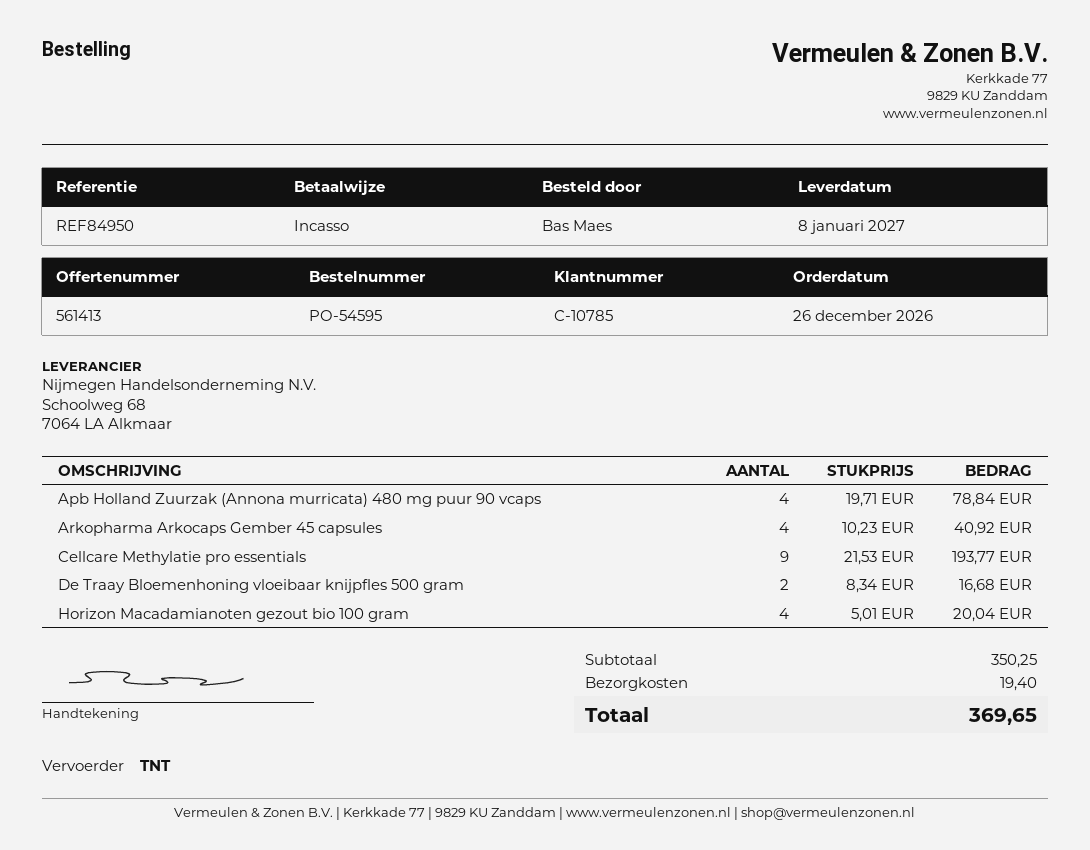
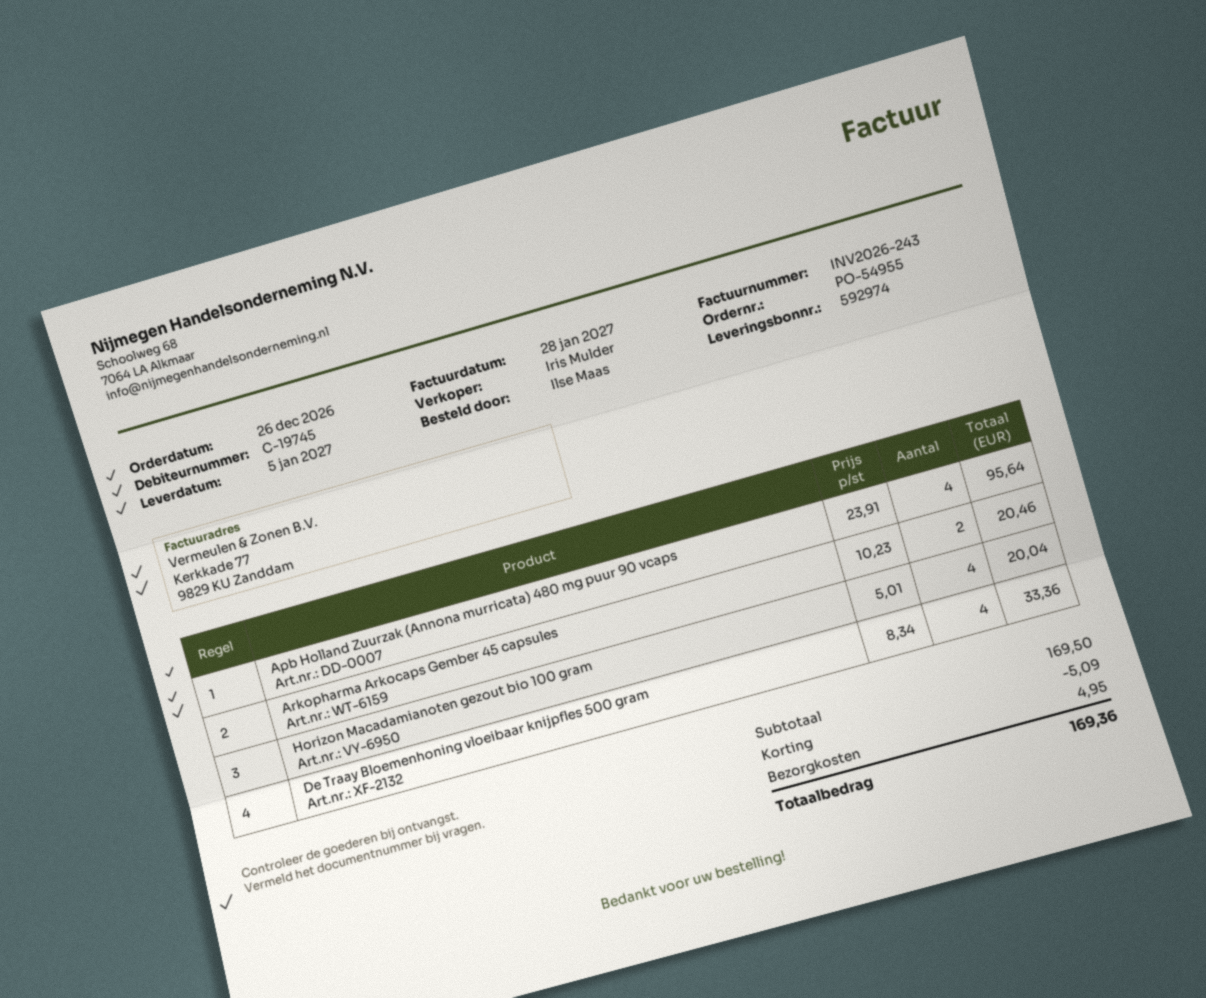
order number: PO-54595 -> PO-54955
delivery date: 2027-01-08 -> 2027-01-05
customer number: C-10785 -> C-19745
ordered by: Bas Maes -> Ilse Maas
Apb Holland Zuurzak (Annona murricata) 480 mg puur 90 vcaps: 4 x 19.71 = 78.84 -> 4 x 23.91 = 95.64
Arkopharma Arkocaps Gember 45 capsules: 4 x 10.23 = 40.92 -> 2 x 10.23 = 20.46
Cellcare Methylatie pro essentials: 9 x 21.53 = 193.77 -> none
De Traay Bloemenhoning vloeibaar knijpfles 500 gram: 2 x 8.34 = 16.68 -> 4 x 8.34 = 33.36
subtotal: 350.25 -> 169.50
discount: none -> 5.09
shipping: 19.40 -> 4.95
total: 369.65 -> 169.36

